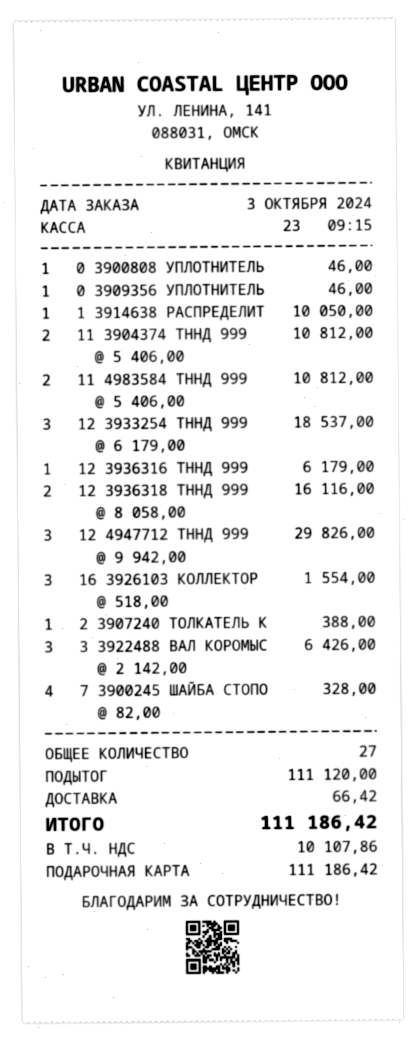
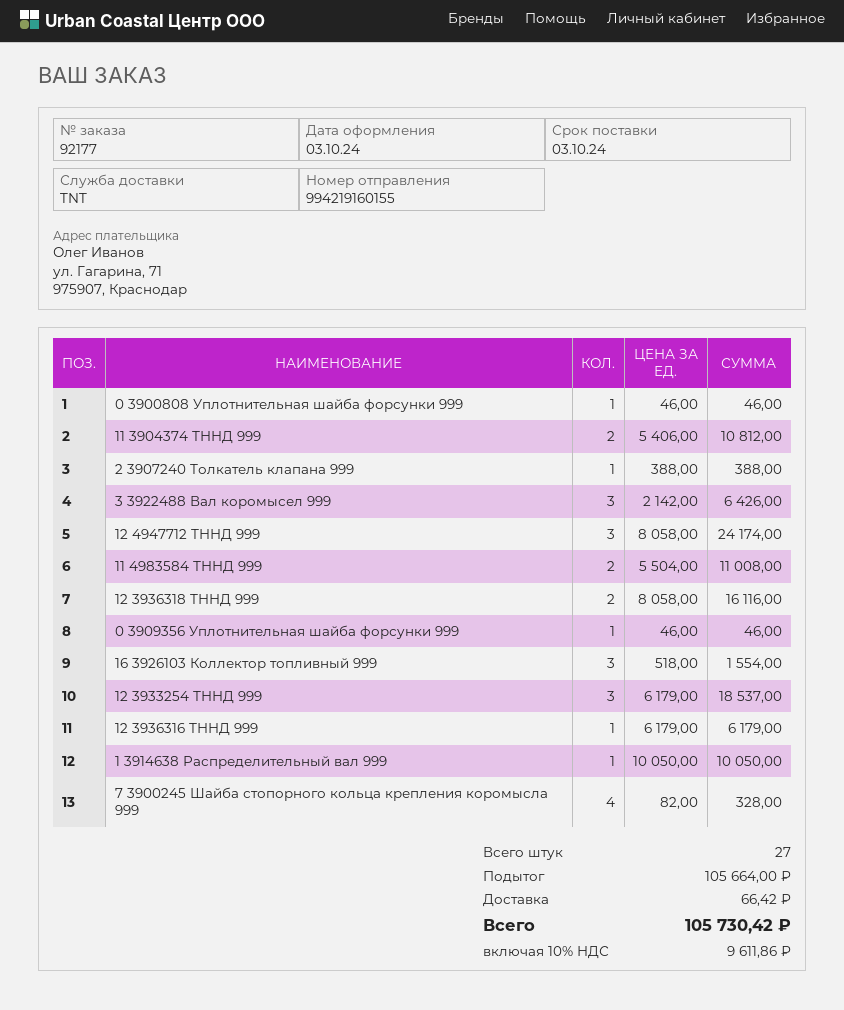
11 4983584 ТННД 999: 2 x 5406.00 = 10812.00 -> 2 x 5504.00 = 11008.00
12 4947712 ТННД 999: 3 x 9942.00 = 29826.00 -> 3 x 8058.00 = 24174.00
subtotal: 111120.00 -> 105664.00
tax: 10107.86 -> 9611.86
total: 111186.42 -> 105730.42

